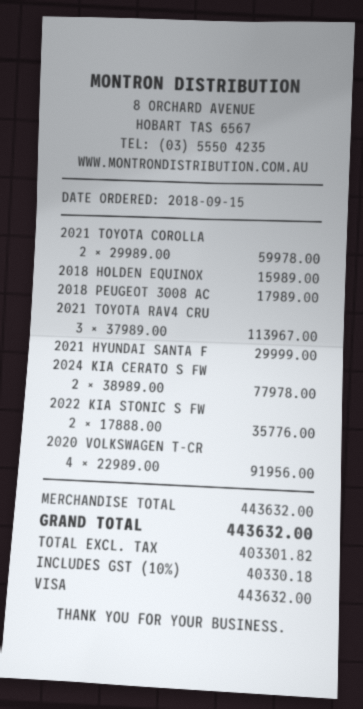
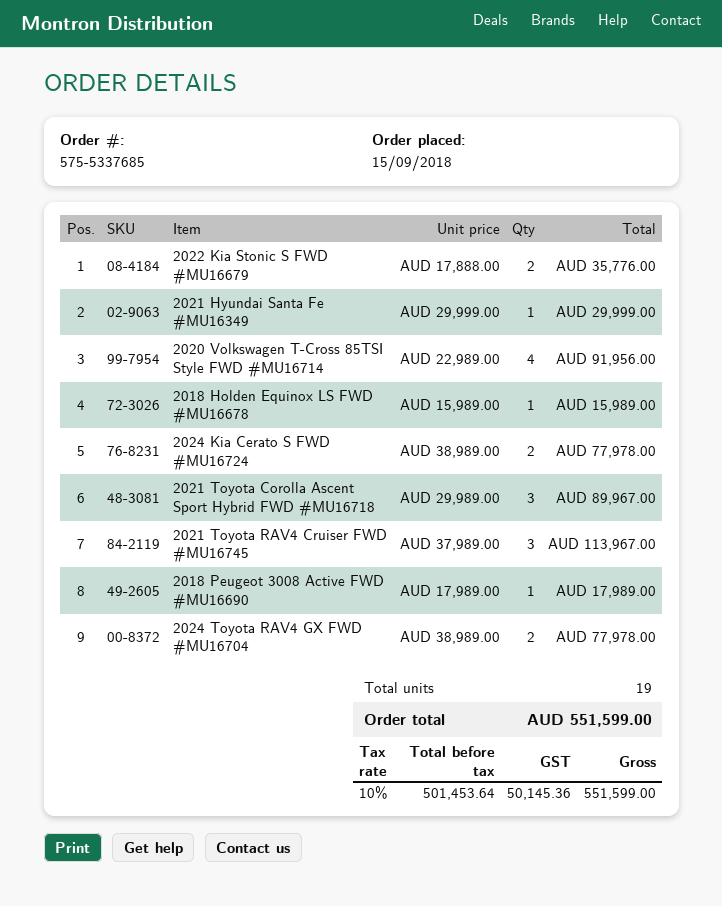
2021 TOYOTA COROLLA: 2 x 29989.00 = 59978.00 -> 3 x 29989.00 = 89967.00
2024 Toyota RAV4 GX FWD #MU16704: none -> 2 x 38989.00 = 77978.00
net: 403301.82 -> 501453.64
tax: 10% = 40330.18 -> 10% = 50145.36
total: 443632.00 -> 551599.00

